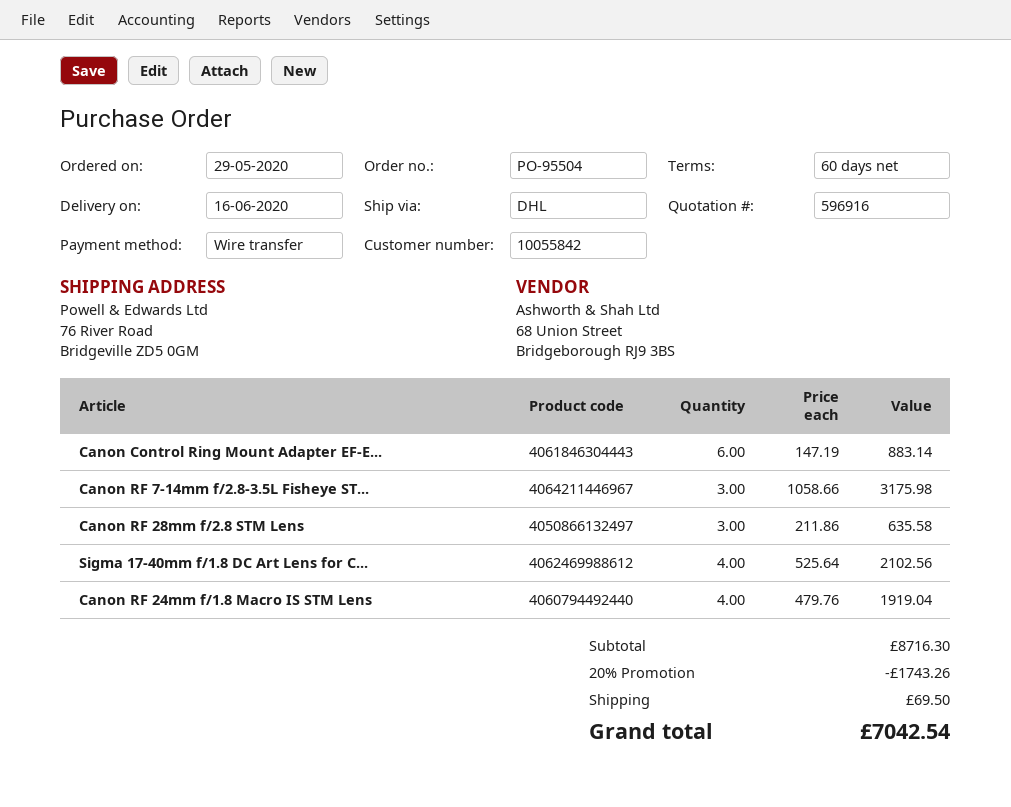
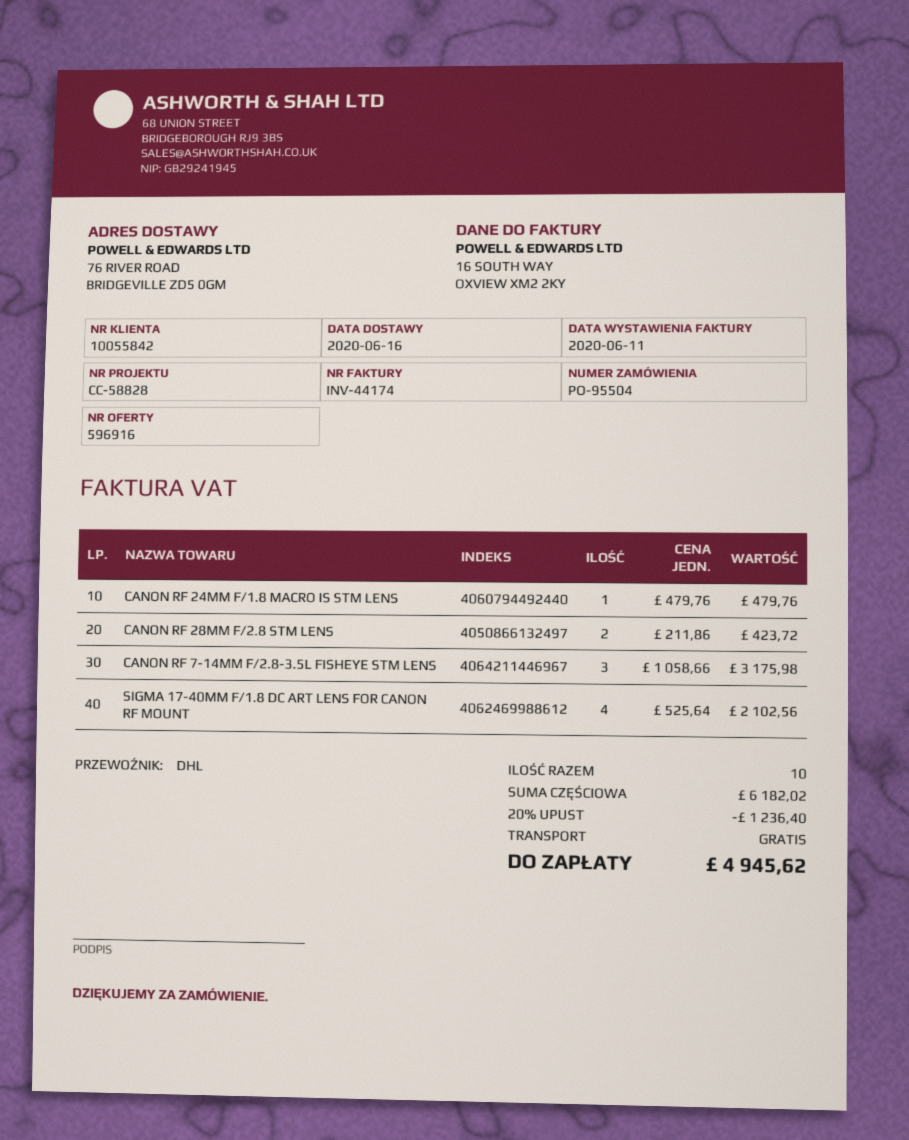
Canon Control Ring Mount Adapter EF-E...: 6 x 147.19 = 883.14 -> none
Canon RF 28mm f/2.8 STM Lens: 3 x 211.86 = 635.58 -> 2 x 211.86 = 423.72
Canon RF 24mm f/1.8 Macro IS STM Lens: 4 x 479.76 = 1919.04 -> 1 x 479.76 = 479.76
subtotal: 8716.30 -> 6182.02
discount: 20% = 1743.26 -> 20% = 1236.40
shipping: 69.50 -> 0.00
total: 7042.54 -> 4945.62

